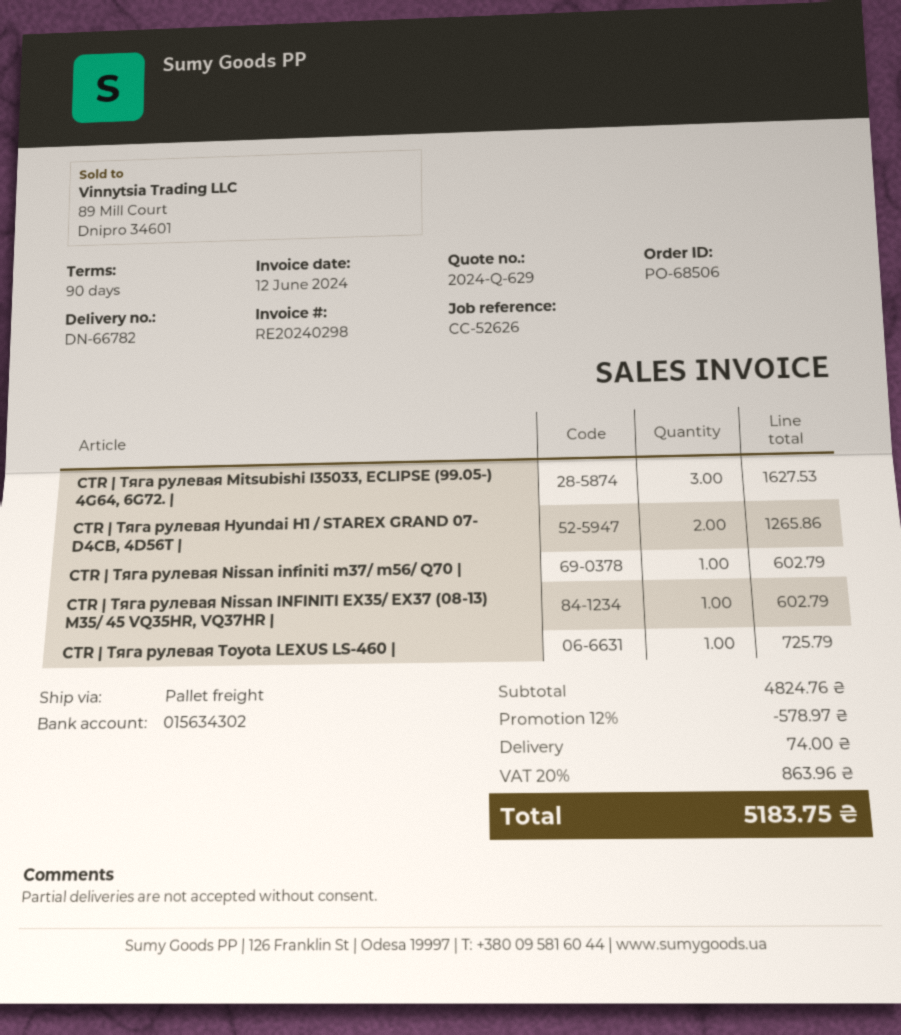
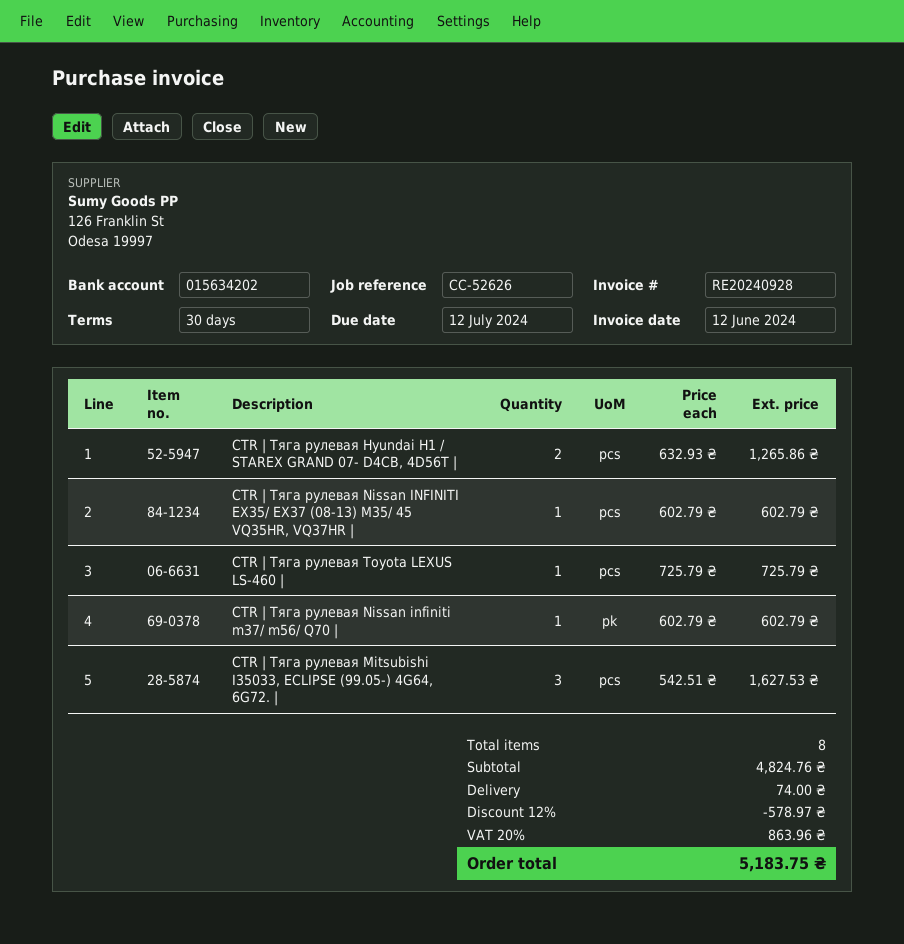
invoice number: RE20240298 -> RE20240928
payment terms: 90 days -> 30 days
bank account: 015634302 -> 015634202

